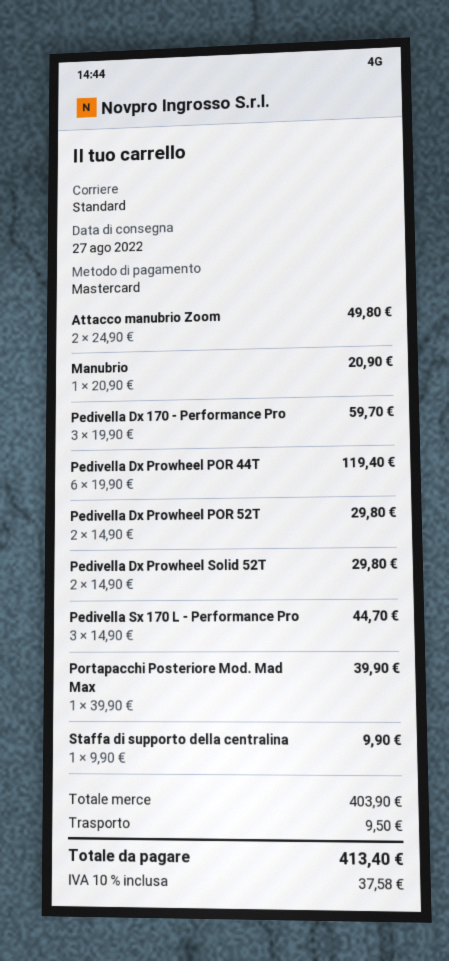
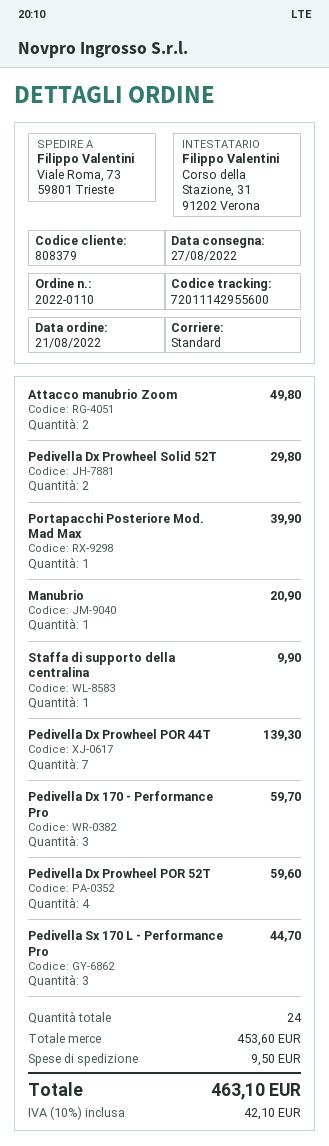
Pedivella Dx Prowheel POR 44T: 6 for 119.40 -> 7 for 139.30
Pedivella Dx Prowheel POR 52T: 2 for 29.80 -> 4 for 59.60
subtotal: 403.90 -> 453.60
tax: 10% = 37.58 -> 10% = 42.10
total: 413.40 -> 463.10

